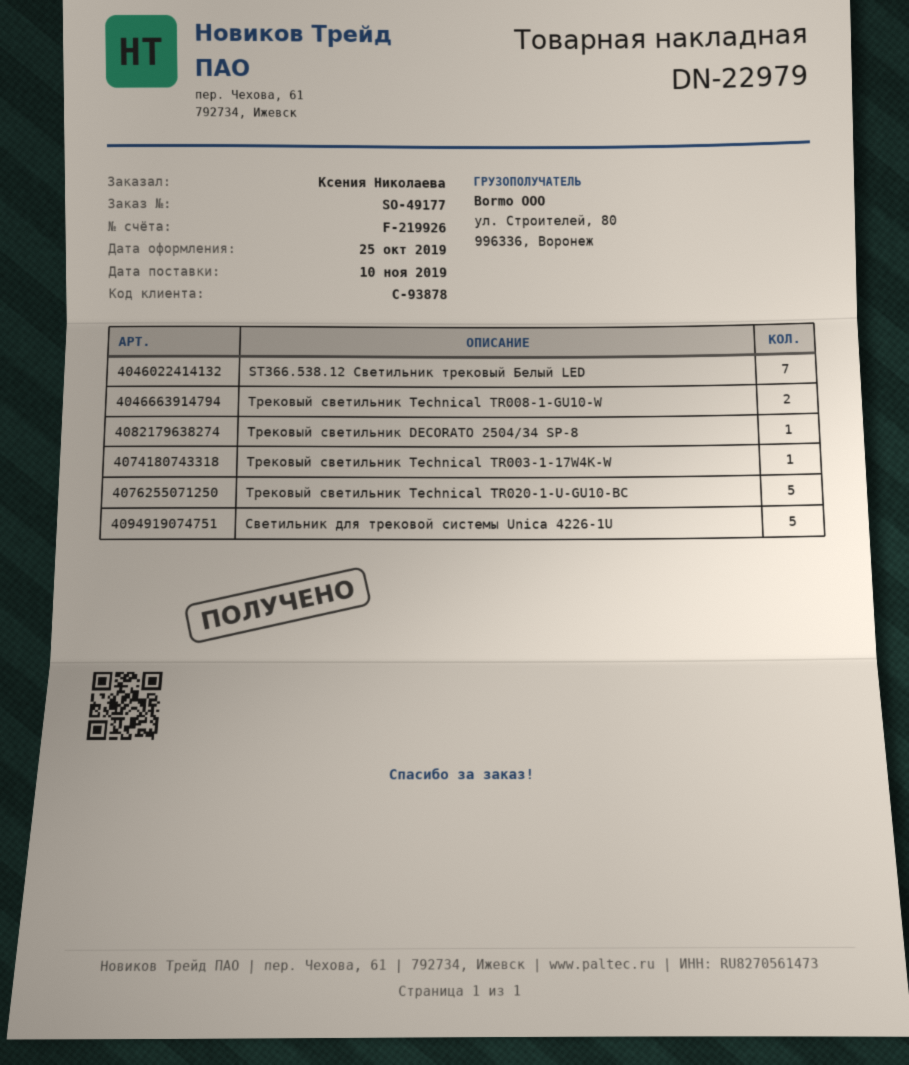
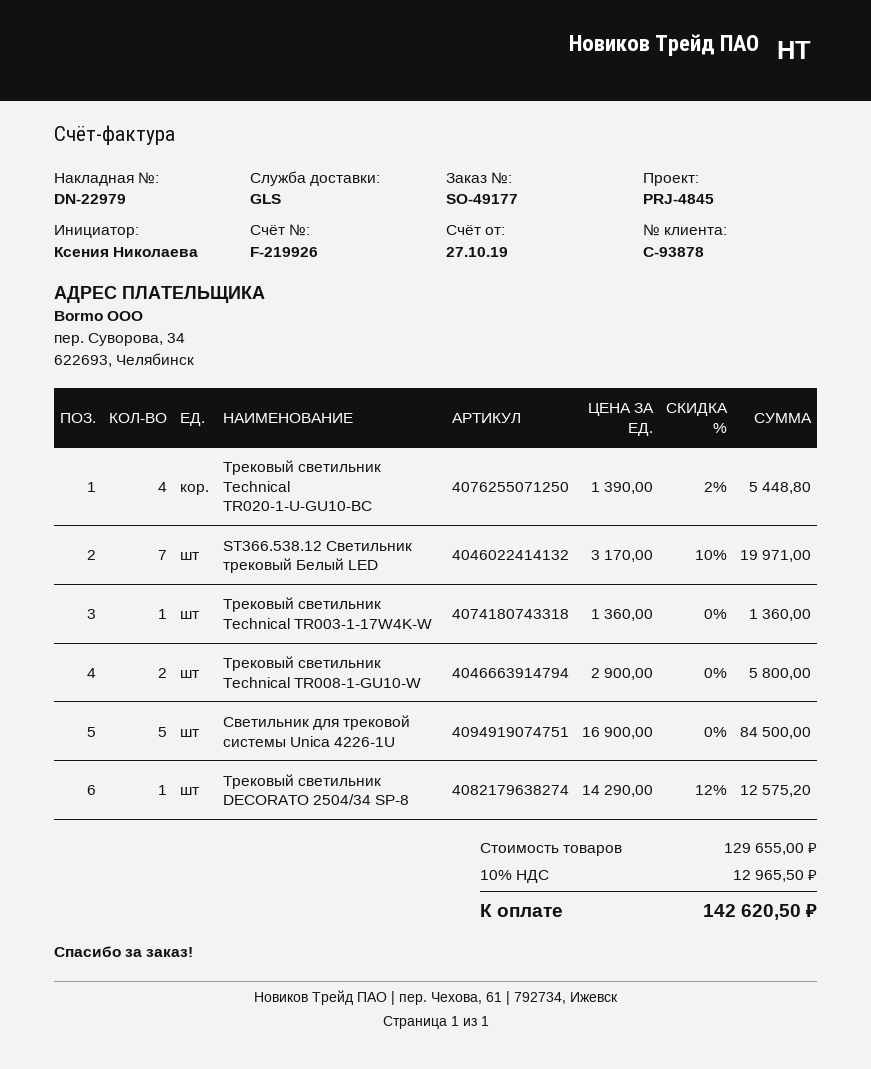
Трековый светильник Technical TR020-1-U-GU10-BC: 5 -> 4

